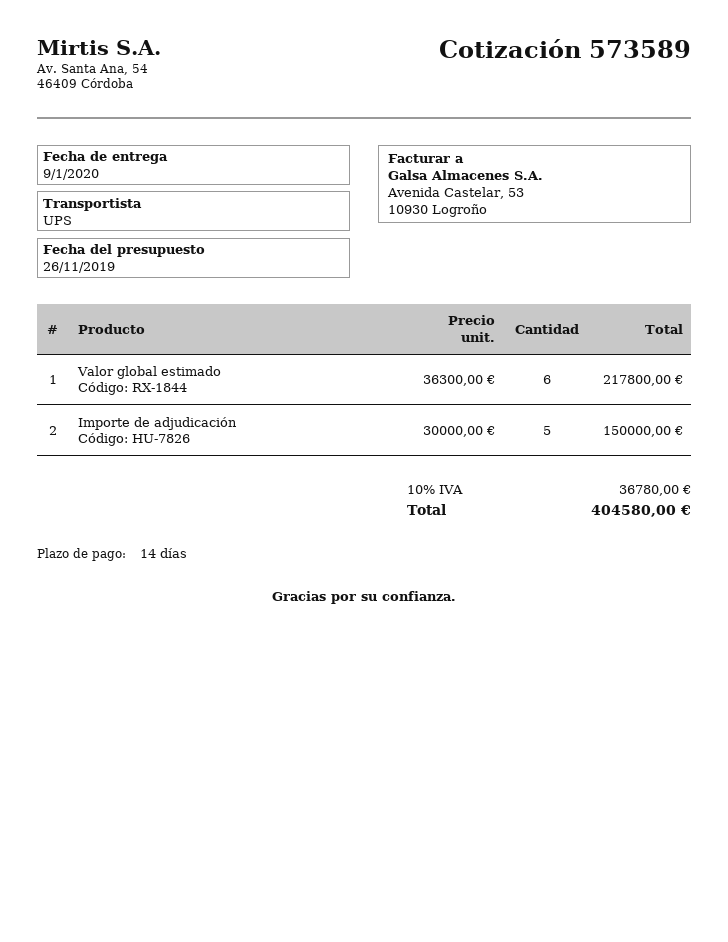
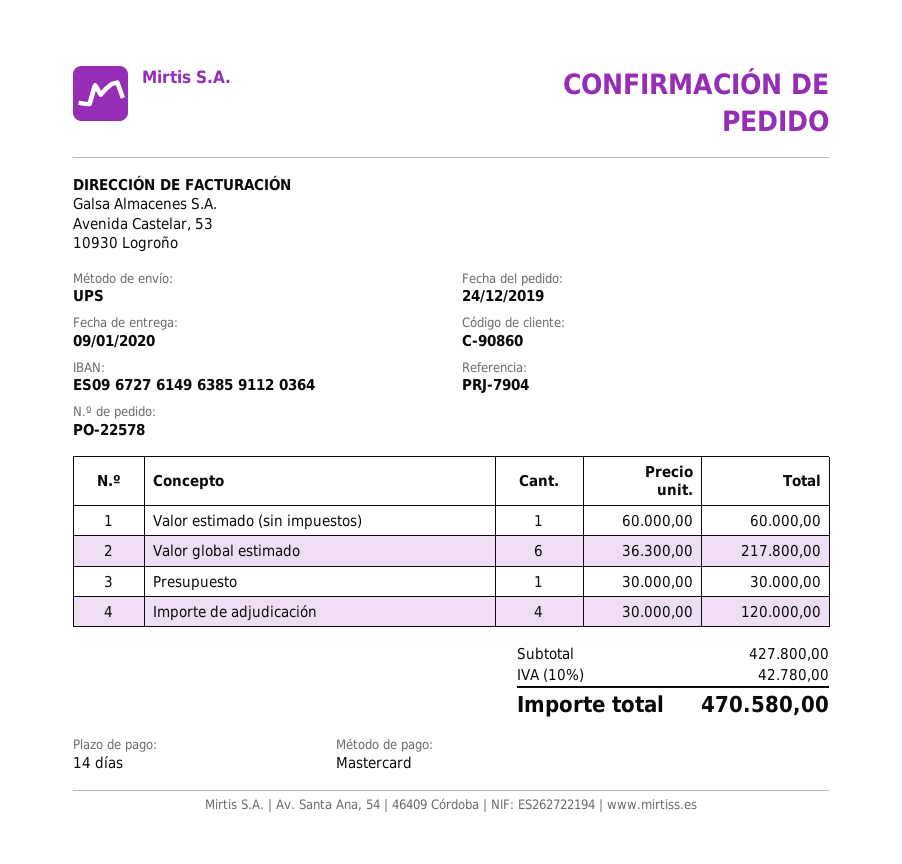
Importe de adjudicación: 5 x 30000.00 = 150000.00 -> 4 x 30000.00 = 120000.00
Valor estimado (sin impuestos): none -> 1 x 60000.00 = 60000.00
Presupuesto: none -> 1 x 30000.00 = 30000.00
tax: 10% = 36780.00 -> 10% = 42780.00
total: 404580.00 -> 470580.00

